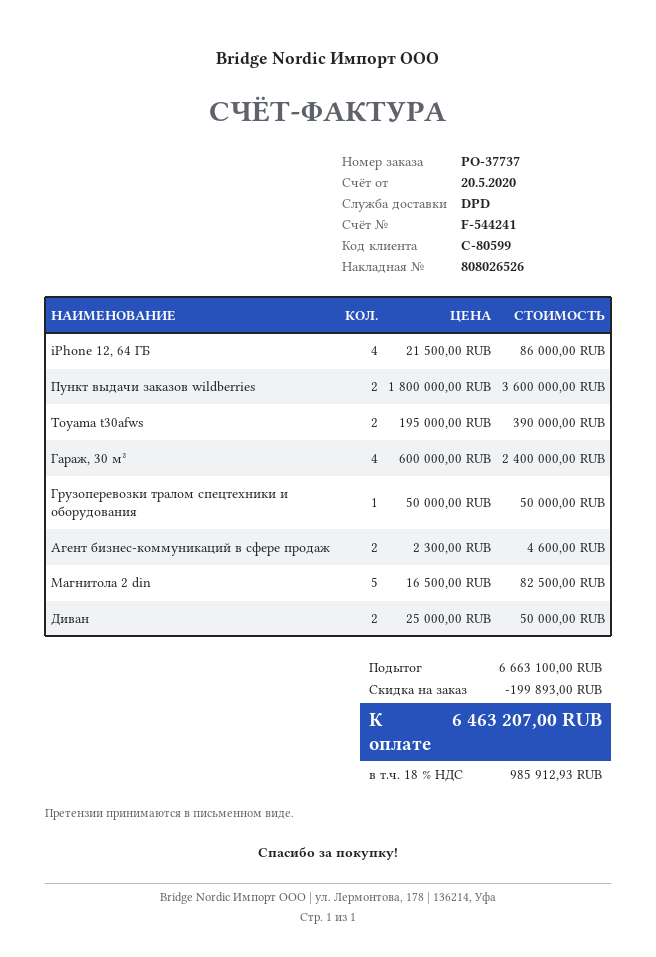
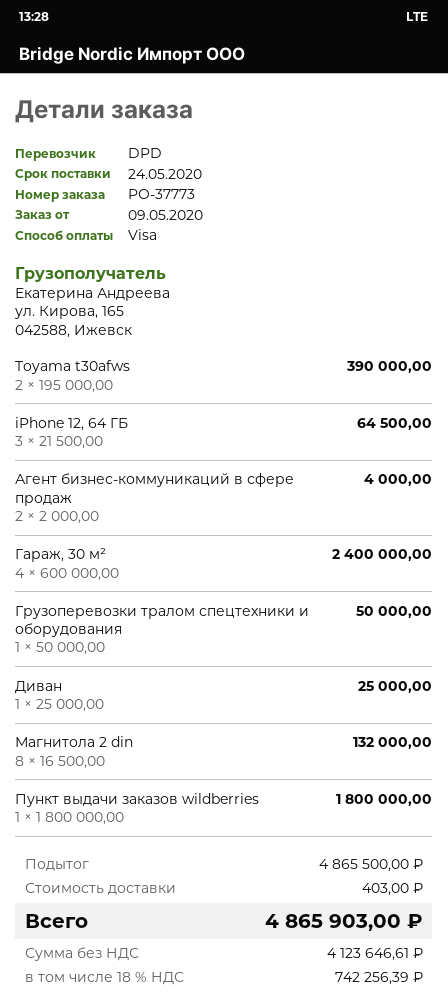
order number: PO-37737 -> PO-37773
iPhone 12, 64 ГБ: 4 x 21500.00 = 86000.00 -> 3 x 21500.00 = 64500.00
Пункт выдачи заказов wildberries: 2 x 1800000.00 = 3600000.00 -> 1 x 1800000.00 = 1800000.00
Агент бизнес-коммуникаций в сфере продаж: 2 x 2300.00 = 4600.00 -> 2 x 2000.00 = 4000.00
Магнитола 2 din: 5 x 16500.00 = 82500.00 -> 8 x 16500.00 = 132000.00
Диван: 2 x 25000.00 = 50000.00 -> 1 x 25000.00 = 25000.00
subtotal: 6663100.00 -> 4865500.00
discount: 199893.00 -> none
shipping: none -> 403.00
tax: 18% = 985912.93 -> 18% = 742256.39
total: 6463207.00 -> 4865903.00

